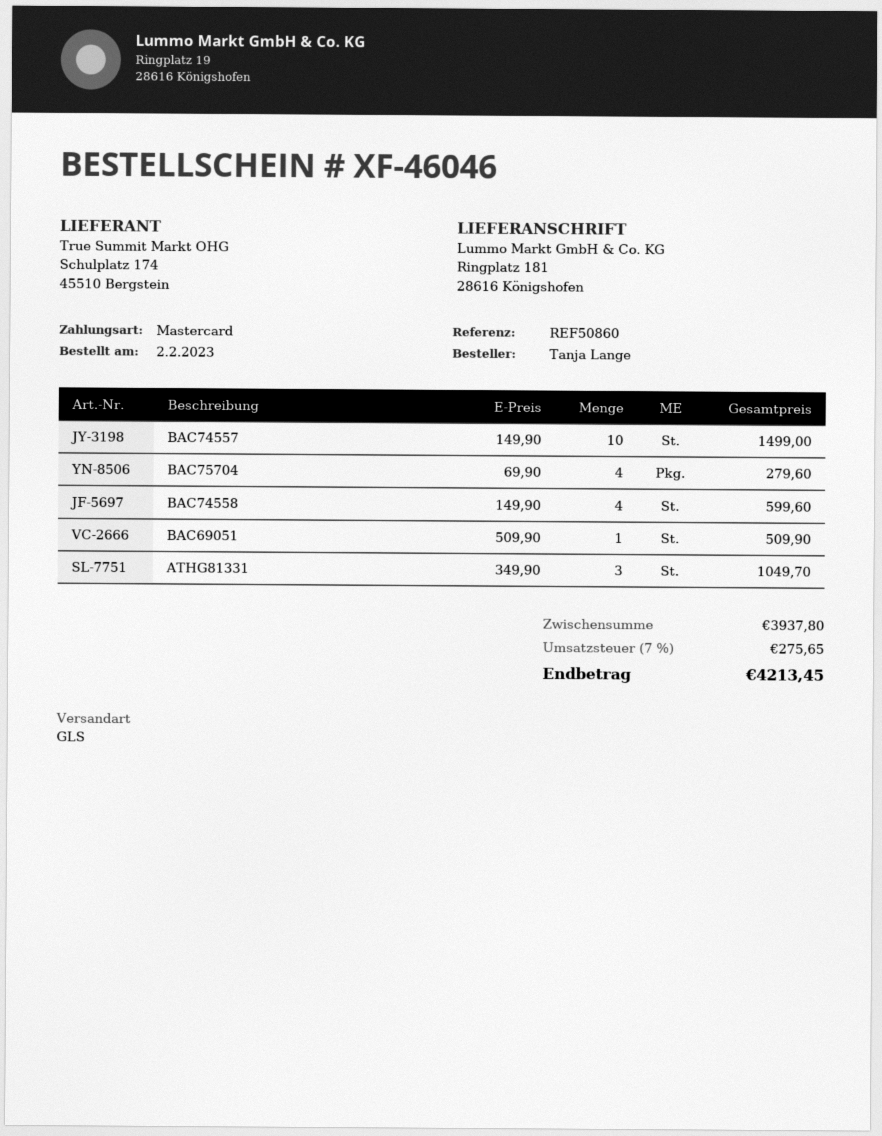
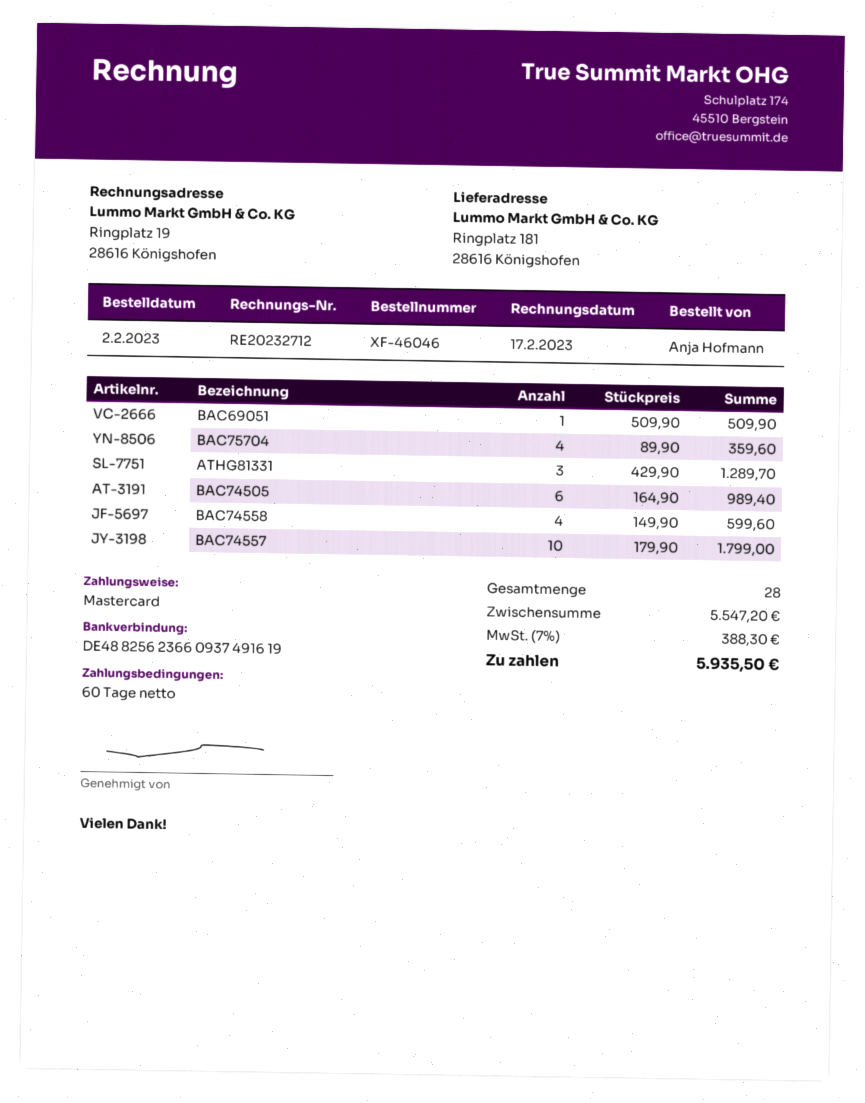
ordered by: Tanja Lange -> Anja Hofmann
BAC74557: 10 x 149.90 = 1499.00 -> 10 x 179.90 = 1799.00
BAC75704: 4 x 69.90 = 279.60 -> 4 x 89.90 = 359.60
ATHG81331: 3 x 349.90 = 1049.70 -> 3 x 429.90 = 1289.70
BAC74505: none -> 6 x 164.90 = 989.40
subtotal: 3937.80 -> 5547.20
tax: 7% = 275.65 -> 7% = 388.30
total: 4213.45 -> 5935.50

